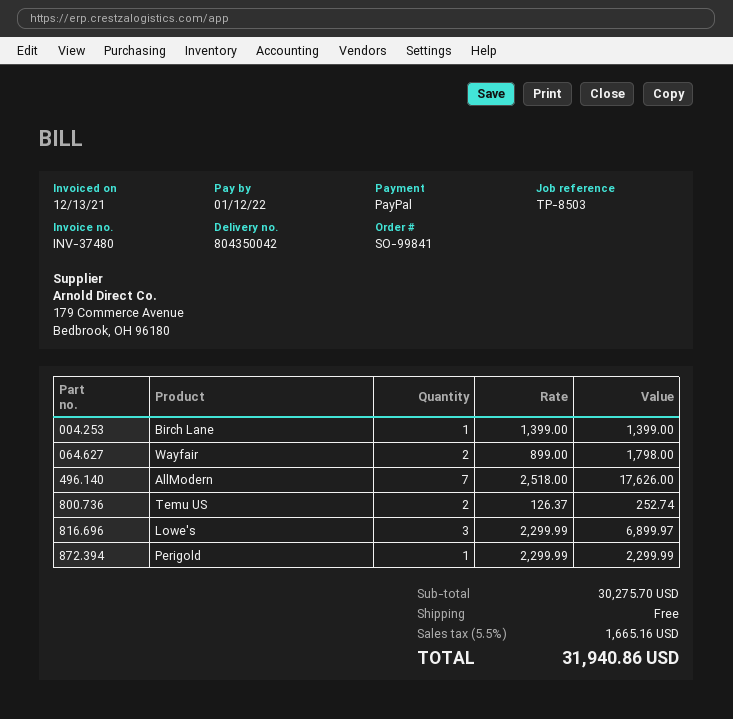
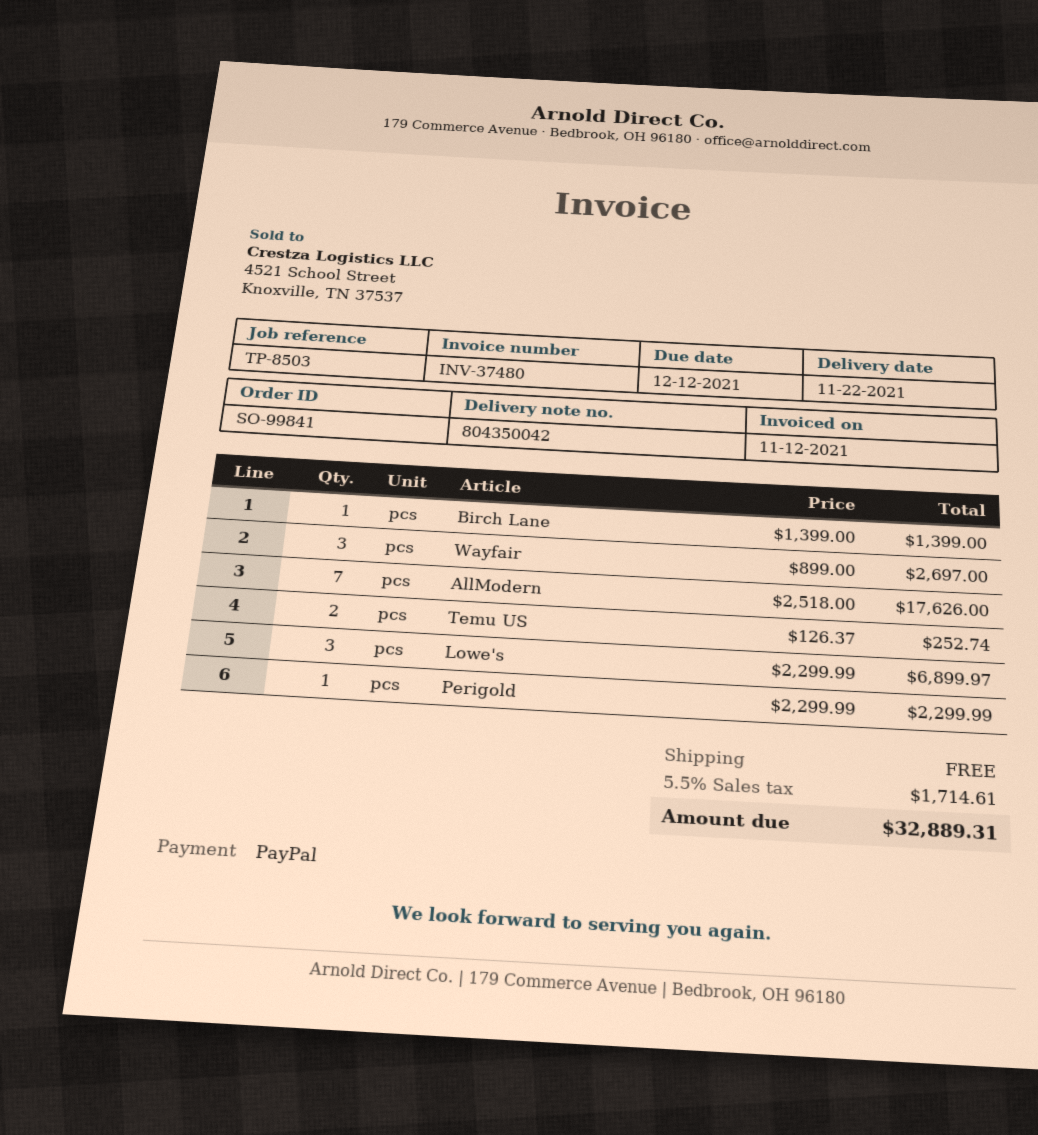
invoice date: 2021-12-13 -> 2021-11-12
due date: 2022-01-12 -> 2021-12-12
Wayfair: 2 x 899.00 = 1798.00 -> 3 x 899.00 = 2697.00
tax: 5.5% = 1665.16 -> 5.5% = 1714.61
total: 31940.86 -> 32889.31

